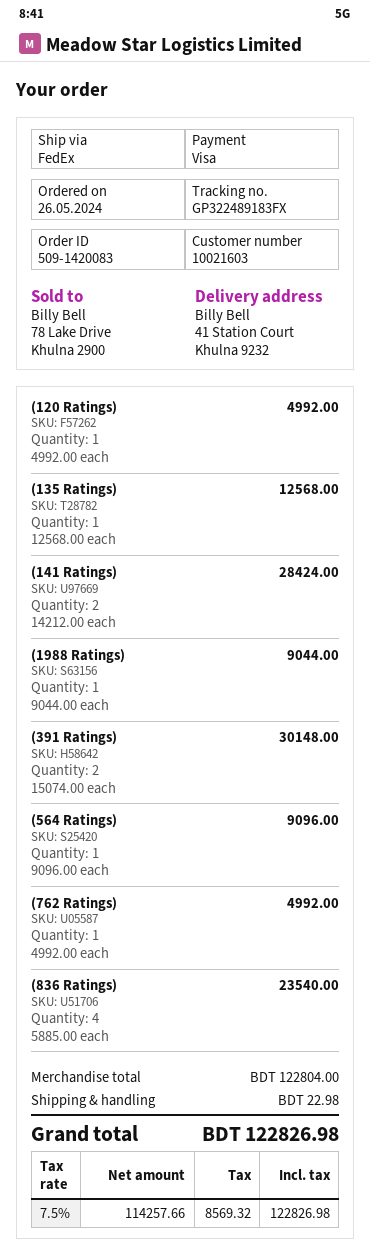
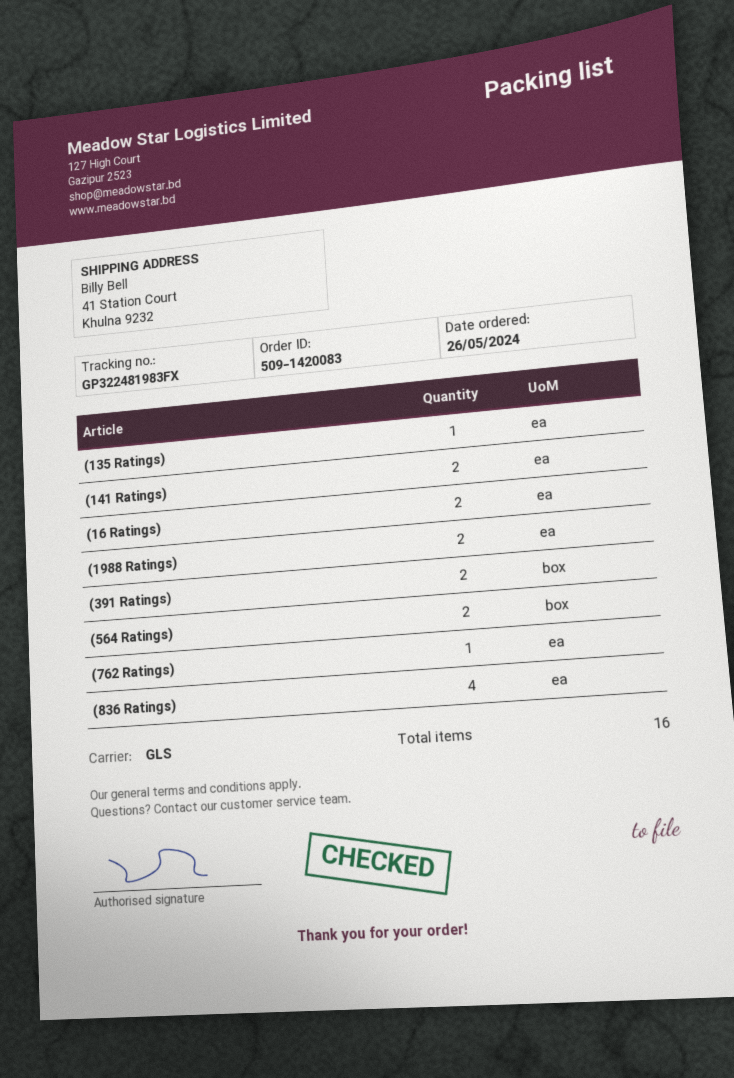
shipping method: FedEx -> GLS
tracking number: GP322489183FX -> GP322481983FX
(120 Ratings): 1 -> none
(1988 Ratings): 1 -> 2
(564 Ratings): 1 -> 2
(16 Ratings): none -> 2

